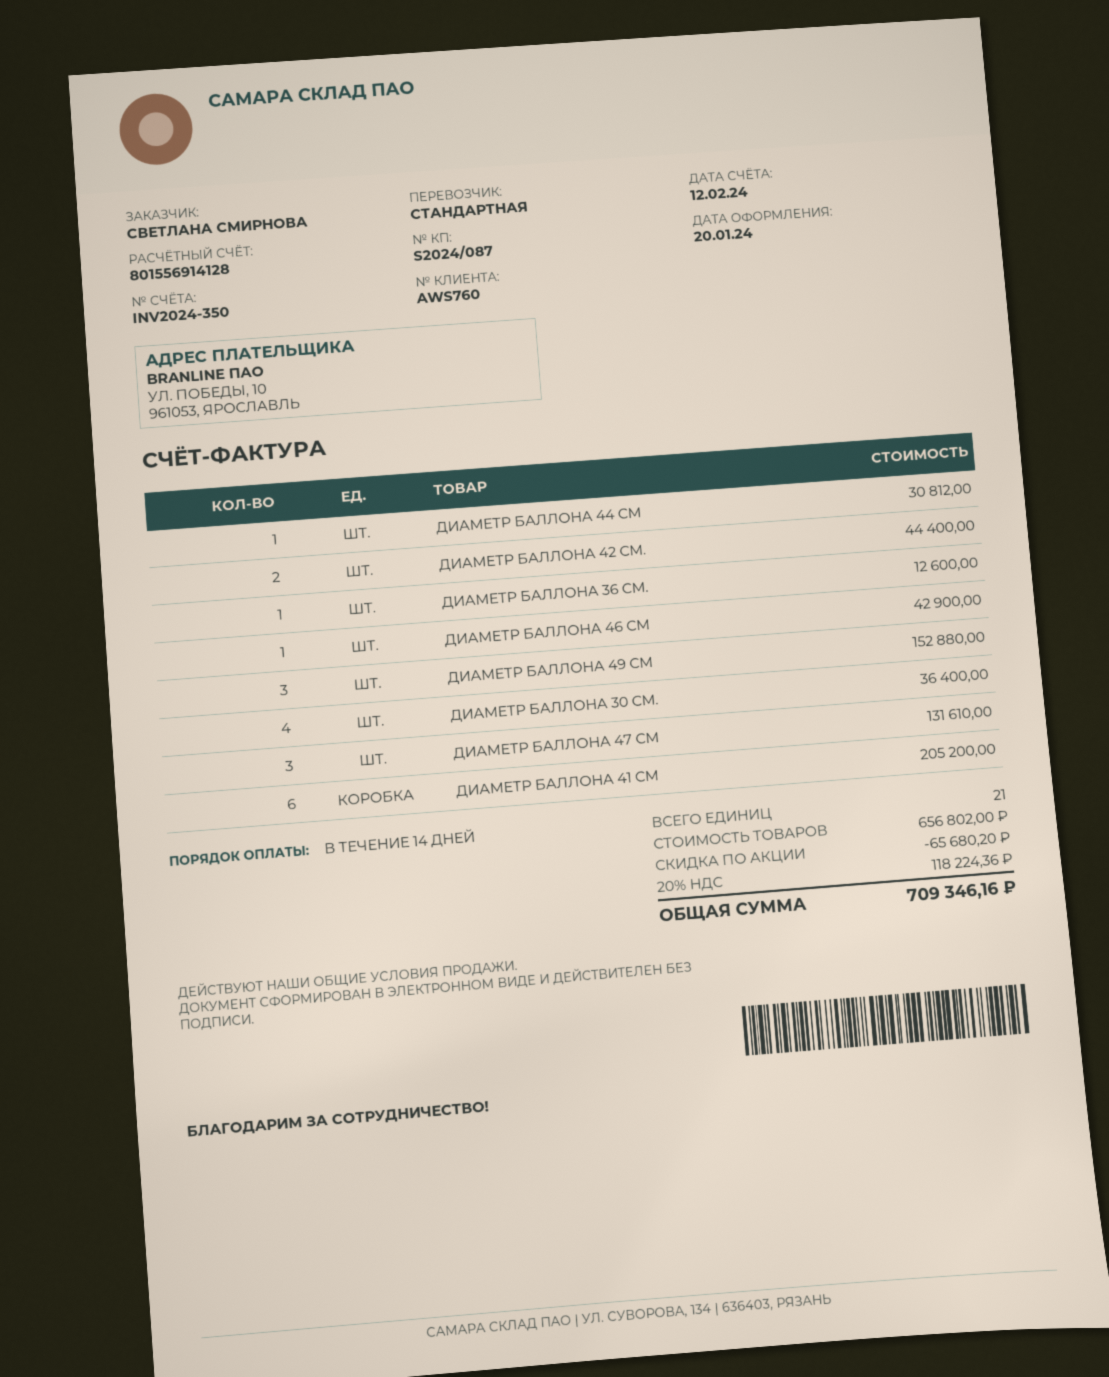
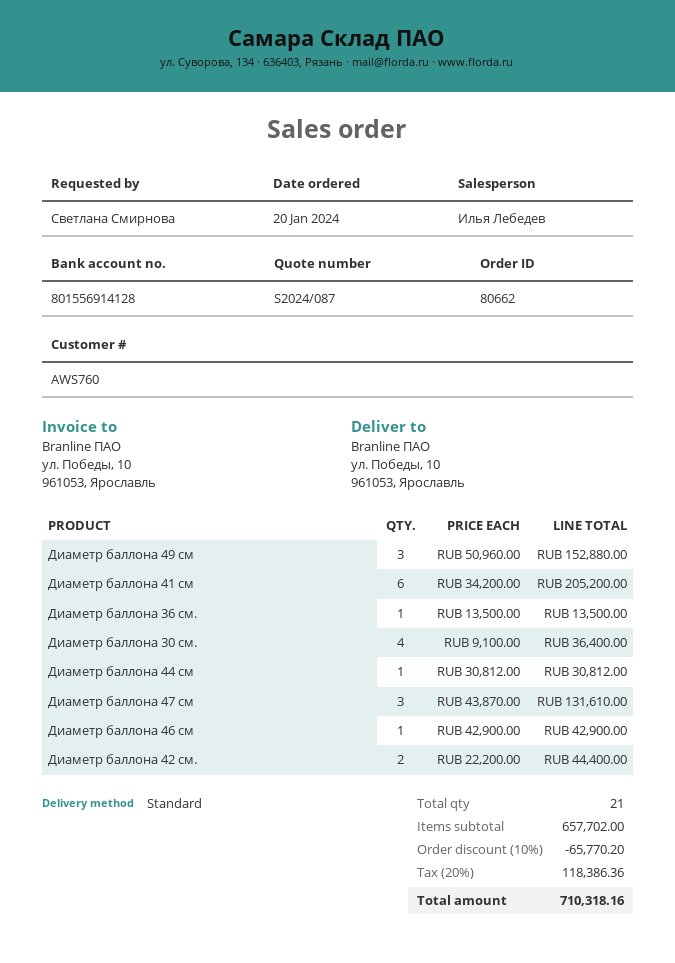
ДИАМЕТР БАЛЛОНА 36 СМ.: 1 for 12600.00 -> 1 for 13500.00
subtotal: 656802.00 -> 657702.00
discount: 65680.20 -> 65770.20
tax: 20% = 118224.36 -> 20% = 118386.36
total: 709346.16 -> 710318.16

